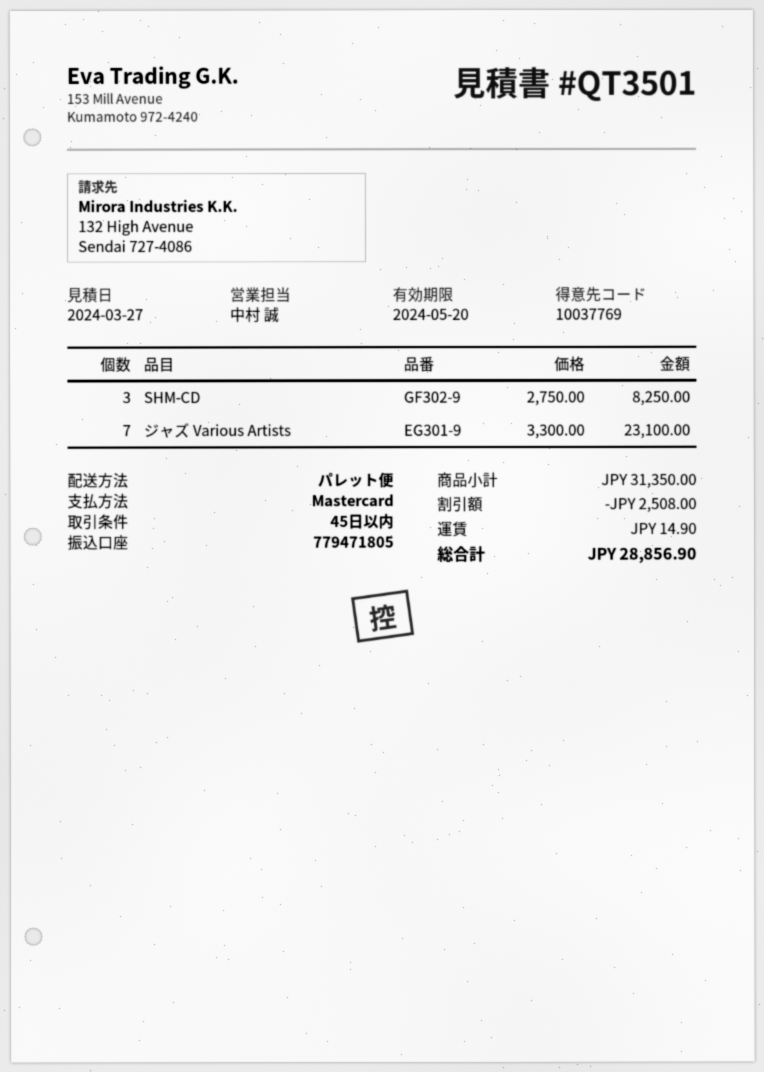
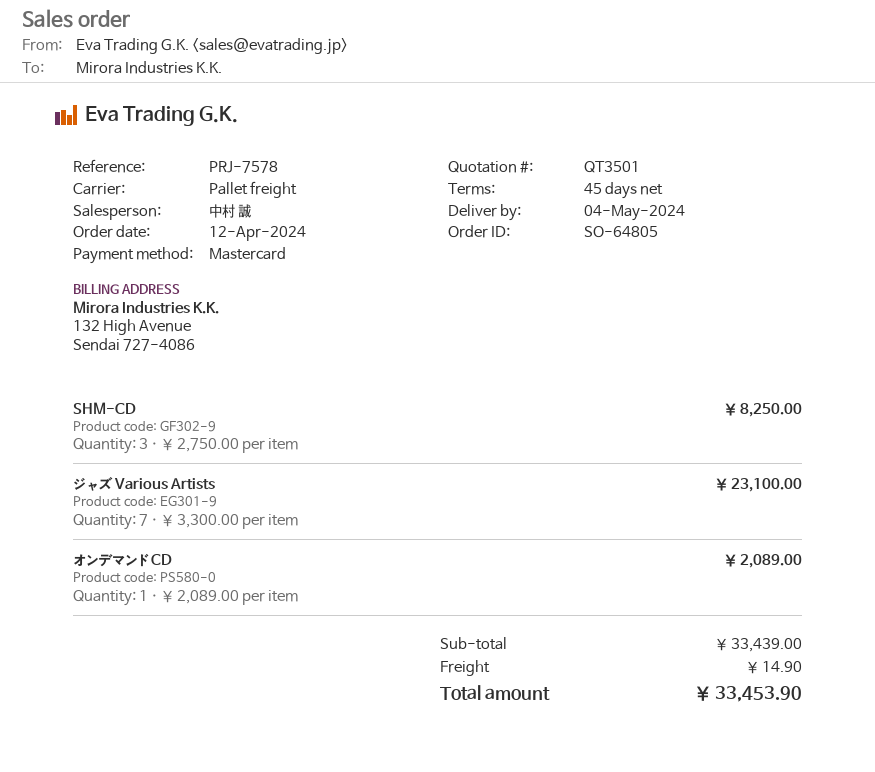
オンデマンドCD: none -> 1 x 2089.00 = 2089.00
subtotal: 31350.00 -> 33439.00
discount: 2508.00 -> none
total: 28856.90 -> 33453.90

